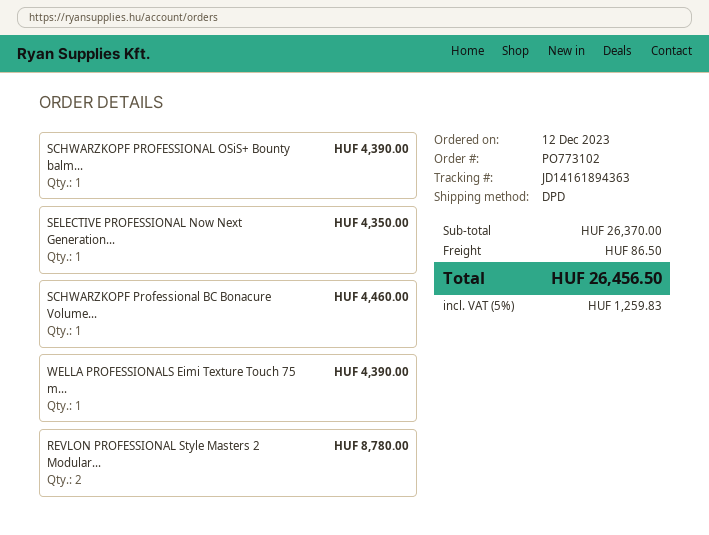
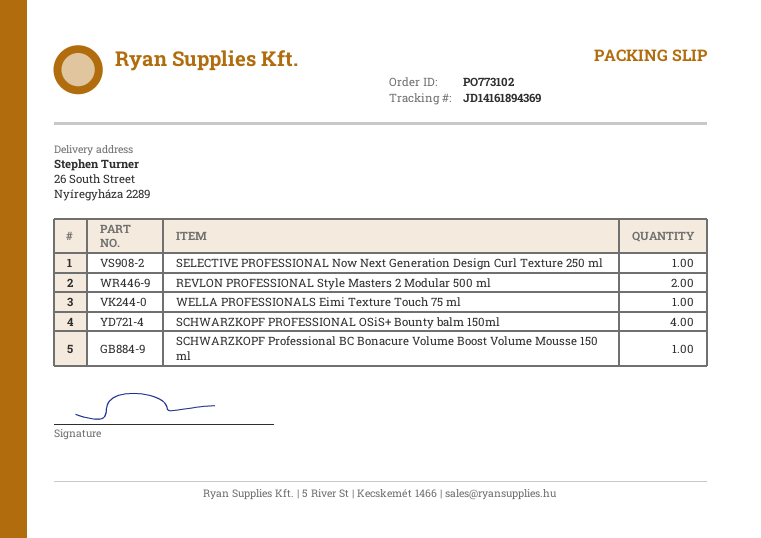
tracking number: JD14161894363 -> JD14161894369
SCHWARZKOPF PROFESSIONAL OSiS+ Bounty balm...: 1 -> 4

